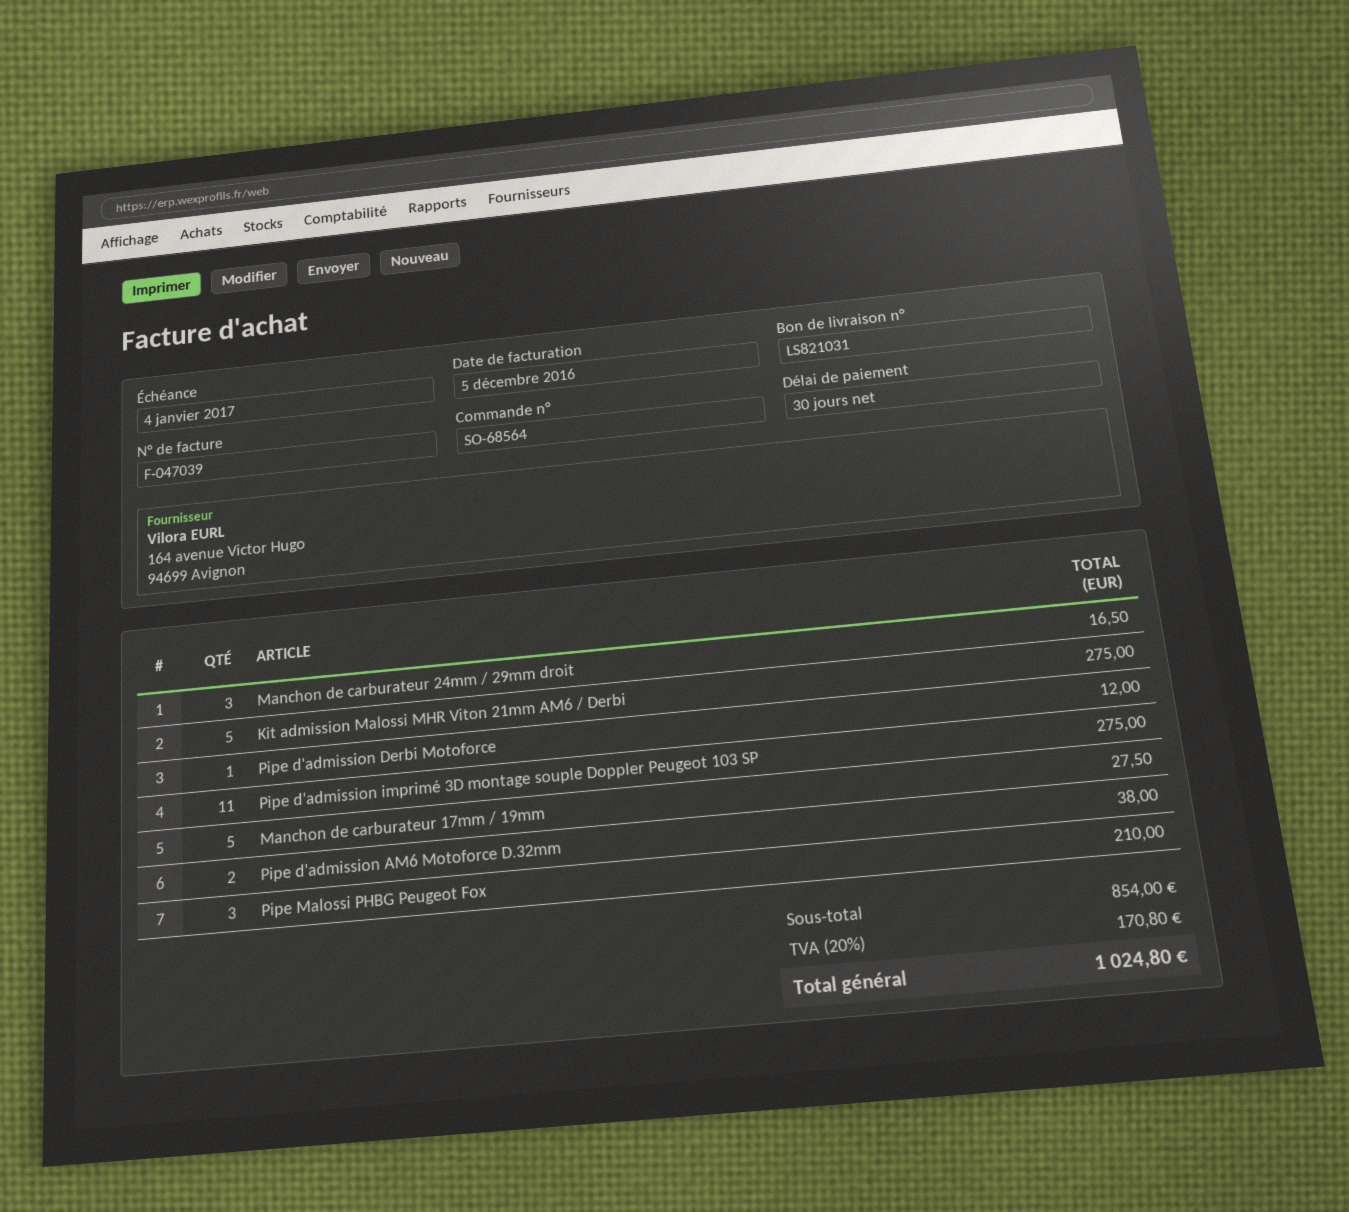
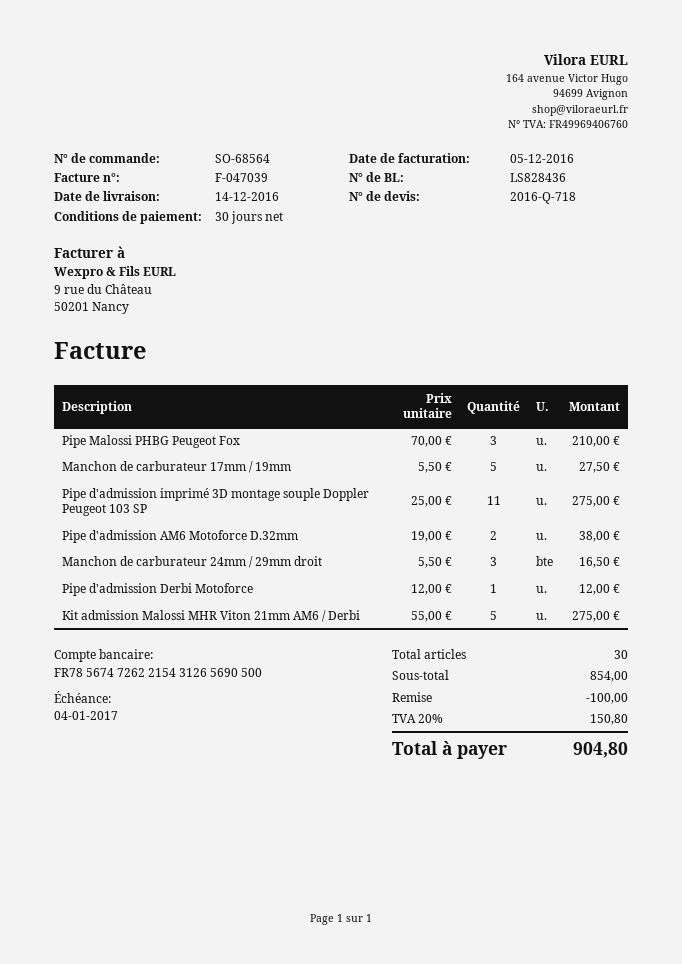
delivery note number: LS821031 -> LS828436
discount: none -> 100.00
tax: 20% = 170.80 -> 20% = 150.80
total: 1024.80 -> 904.80

